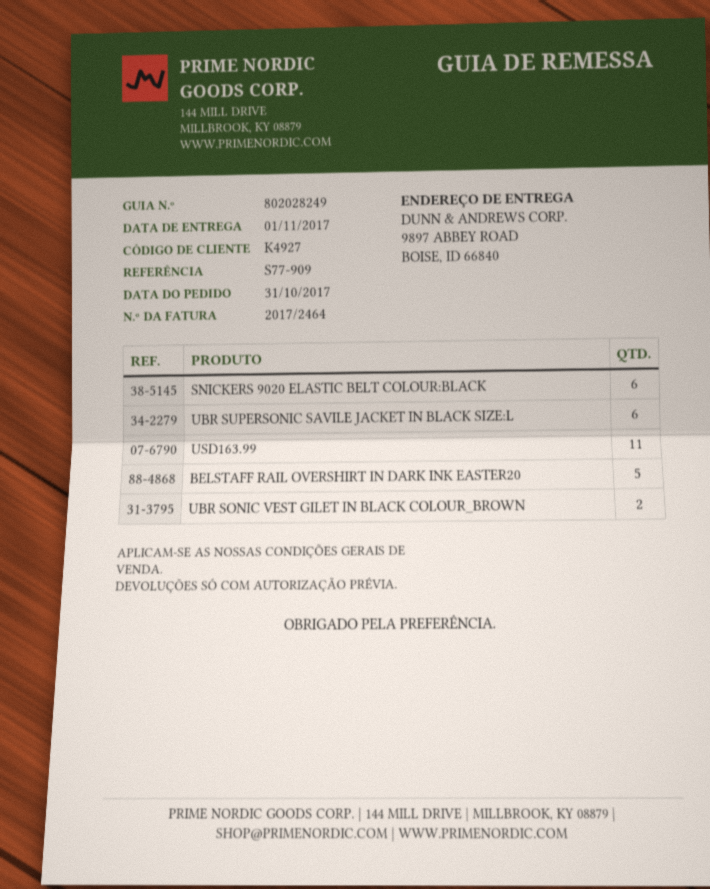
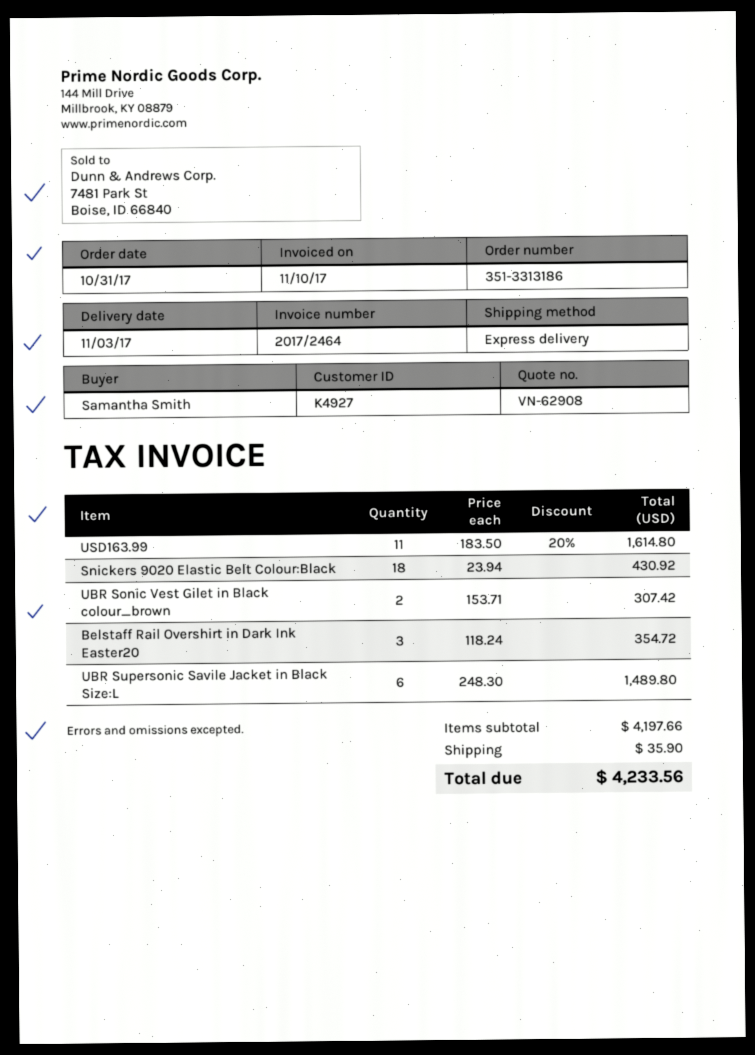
delivery date: 2017-11-01 -> 2017-11-03
SNICKERS 9020 ELASTIC BELT COLOUR:BLACK: 6 -> 18
BELSTAFF RAIL OVERSHIRT IN DARK INK EASTER20: 5 -> 3

